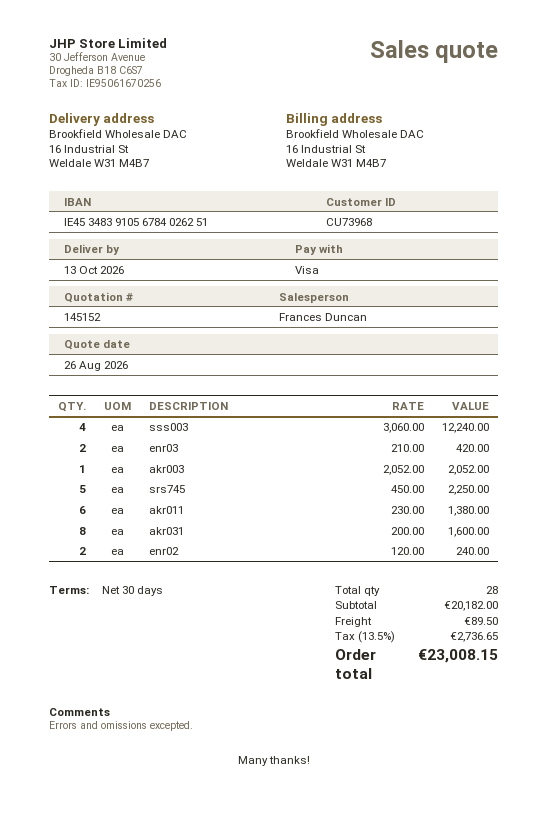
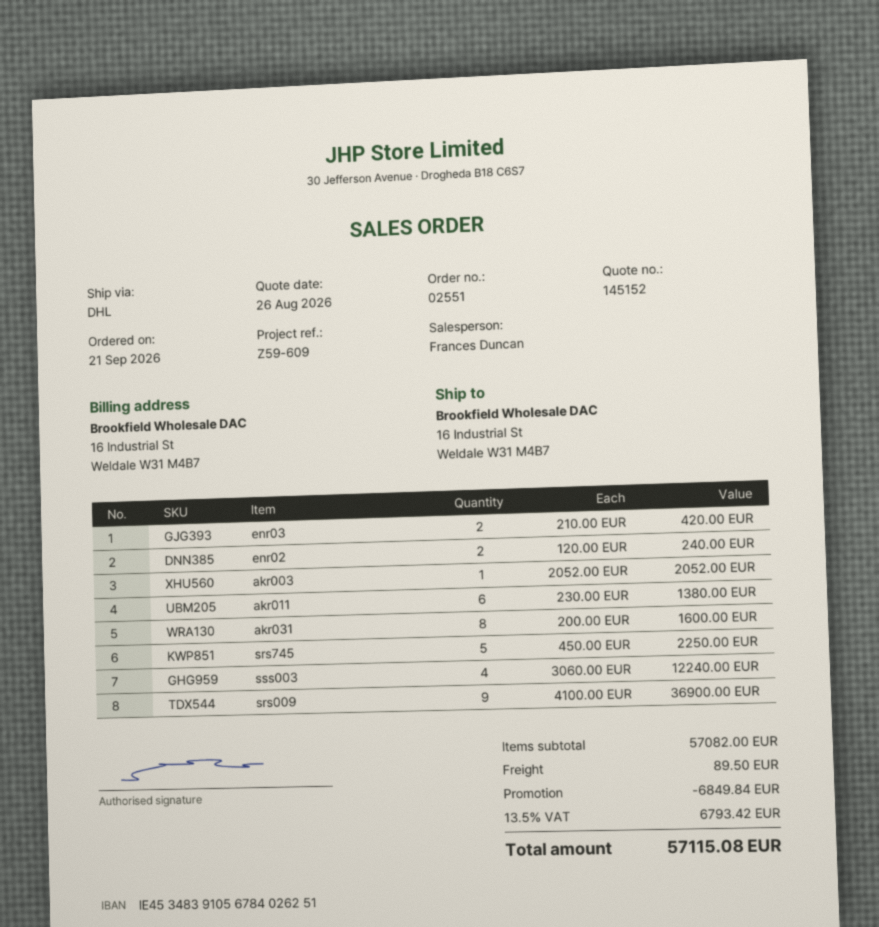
srs009: none -> 9 x 4100.00 = 36900.00
subtotal: 20182.00 -> 57082.00
discount: none -> 6849.84
tax: 13.5% = 2736.65 -> 13.5% = 6793.42
total: 23008.15 -> 57115.08

